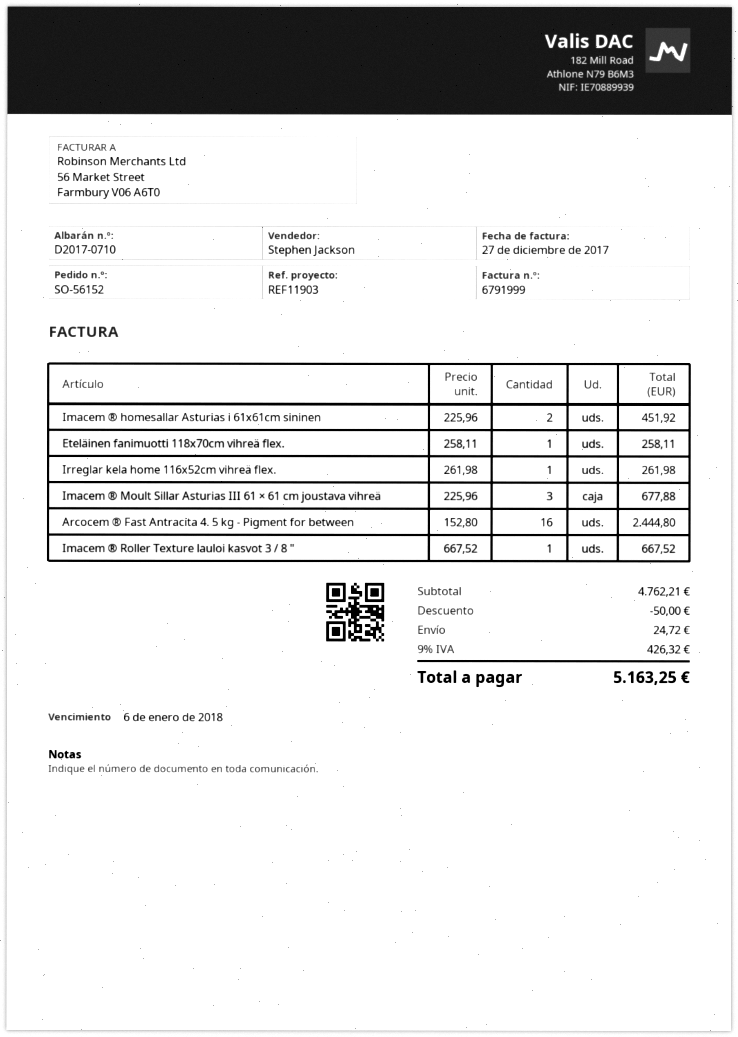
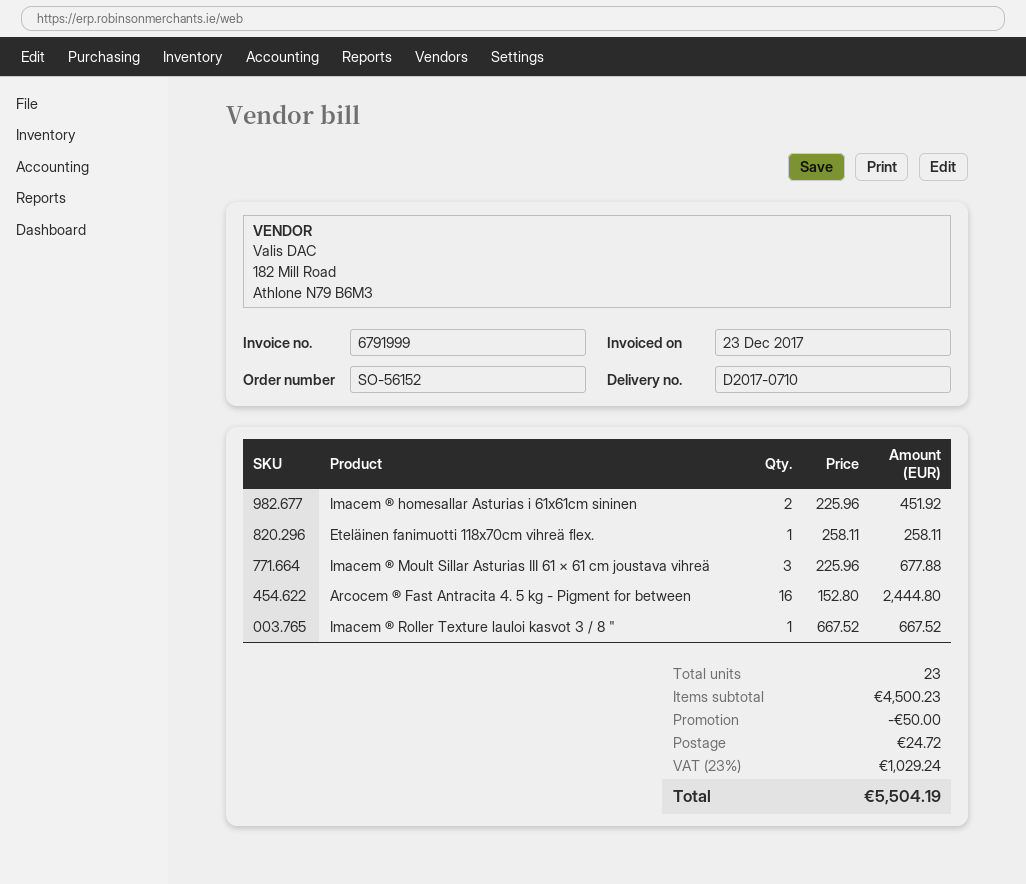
invoice date: 2017-12-27 -> 2017-12-23
Irreglar kela home 116x52cm vihreä flex.: 1 x 261.98 = 261.98 -> none
subtotal: 4762.21 -> 4500.23
tax: 9% = 426.32 -> 23% = 1029.24
total: 5163.25 -> 5504.19

